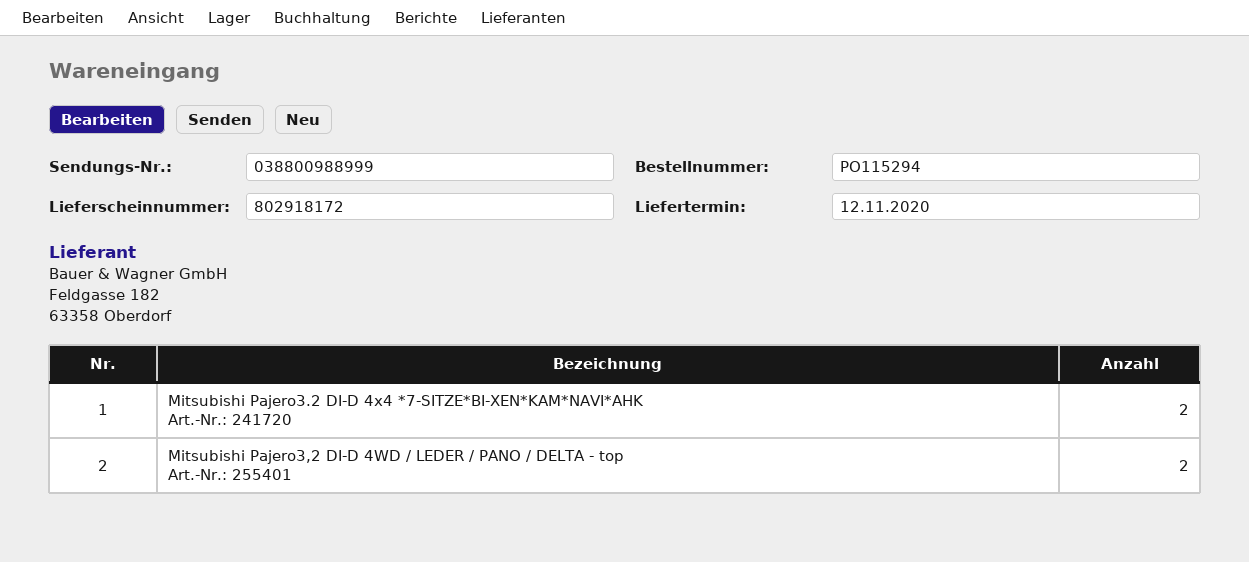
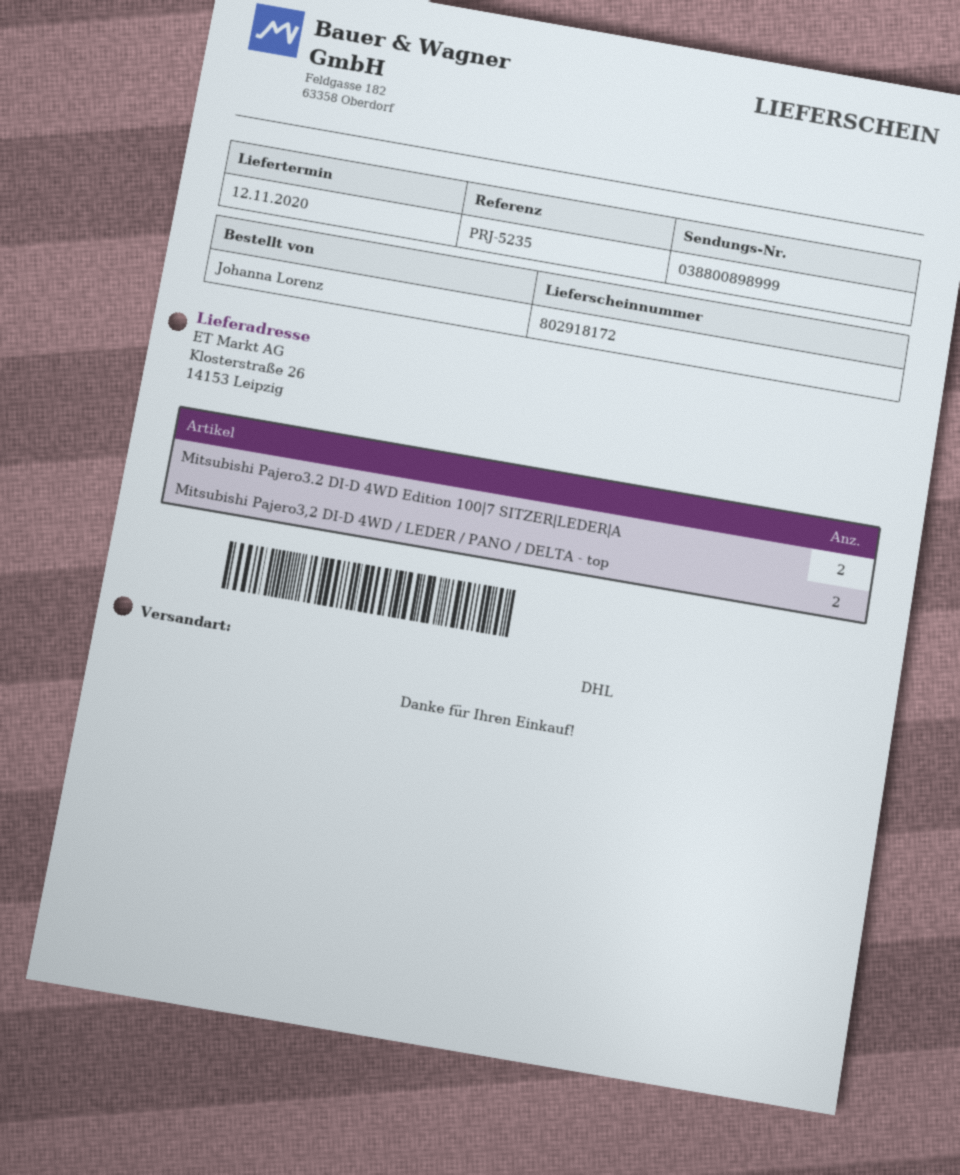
tracking number: 038800988999 -> 038800898999
Mitsubishi Pajero3.2 DI-D 4x4 *7-SITZE*BI-XEN*KAM*NAVI*AHK: 2 -> none
Mitsubishi Pajero3.2 DI-D 4WD Edition 100|7 SITZER|LEDER|A: none -> 2

